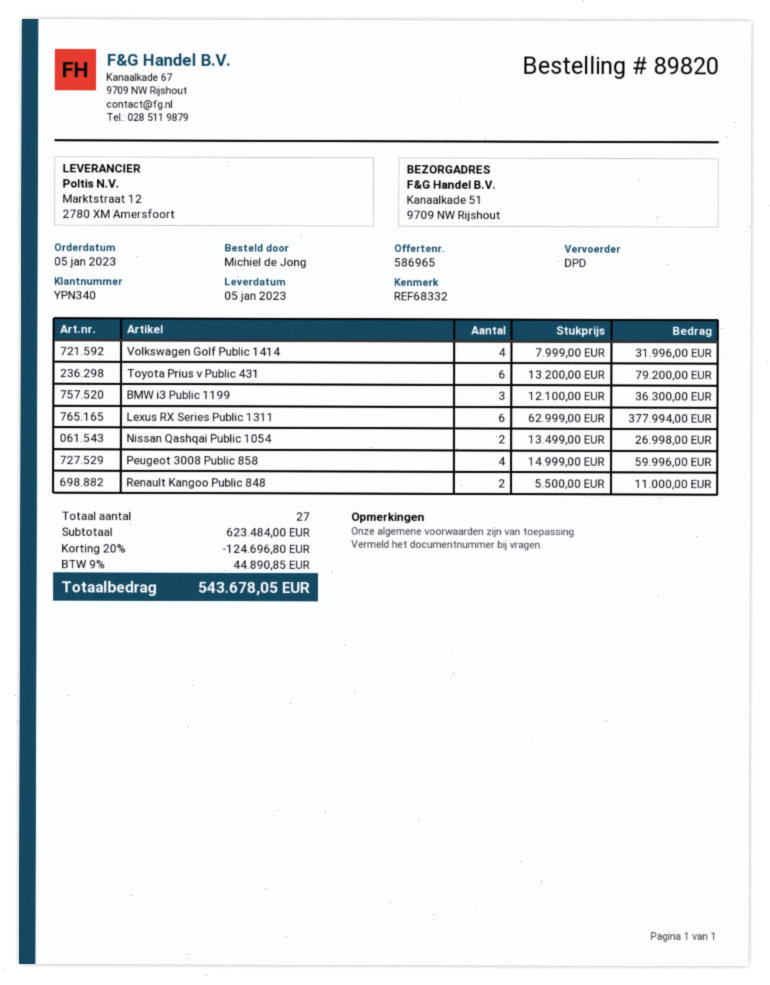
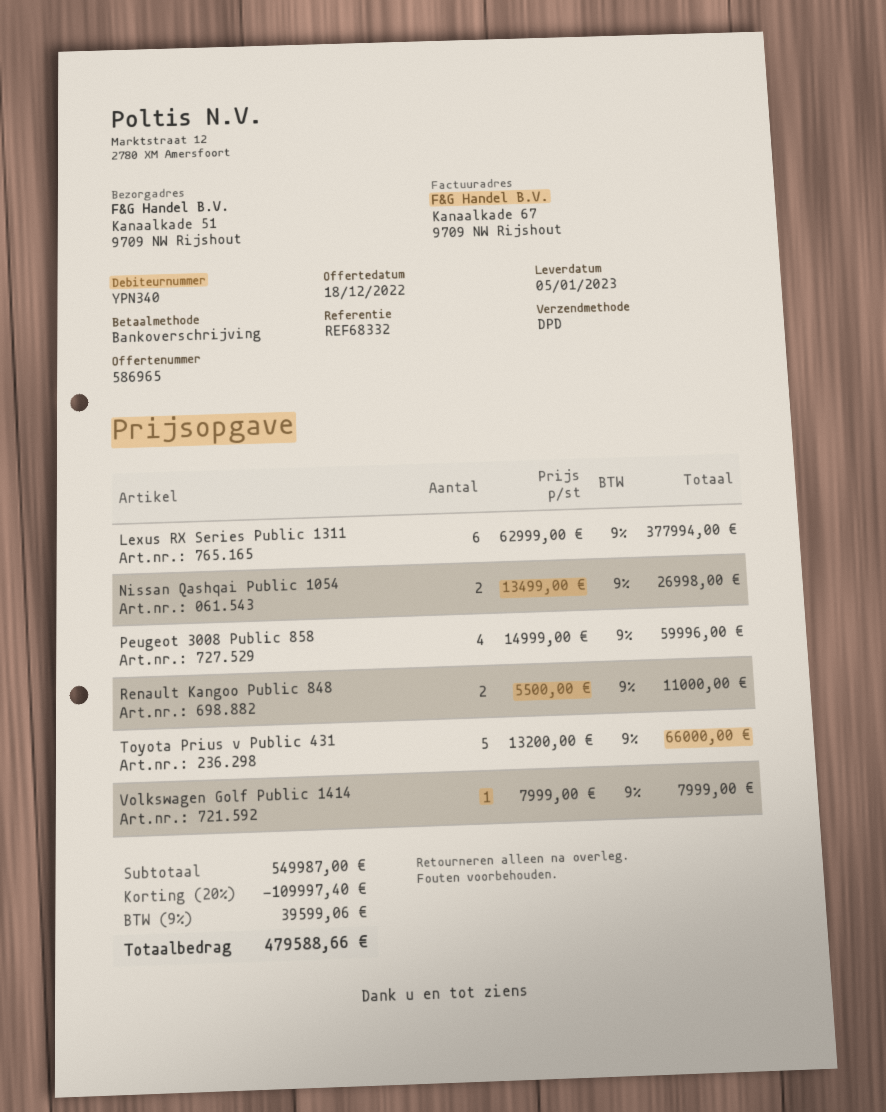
Volkswagen Golf Public 1414: 4 x 7999.00 = 31996.00 -> 1 x 7999.00 = 7999.00
Toyota Prius v Public 431: 6 x 13200.00 = 79200.00 -> 5 x 13200.00 = 66000.00
BMW i3 Public 1199: 3 x 12100.00 = 36300.00 -> none
subtotal: 623484.00 -> 549987.00
discount: 20% = 124696.80 -> 20% = 109997.40
tax: 9% = 44890.85 -> 9% = 39599.06
total: 543678.05 -> 479588.66

